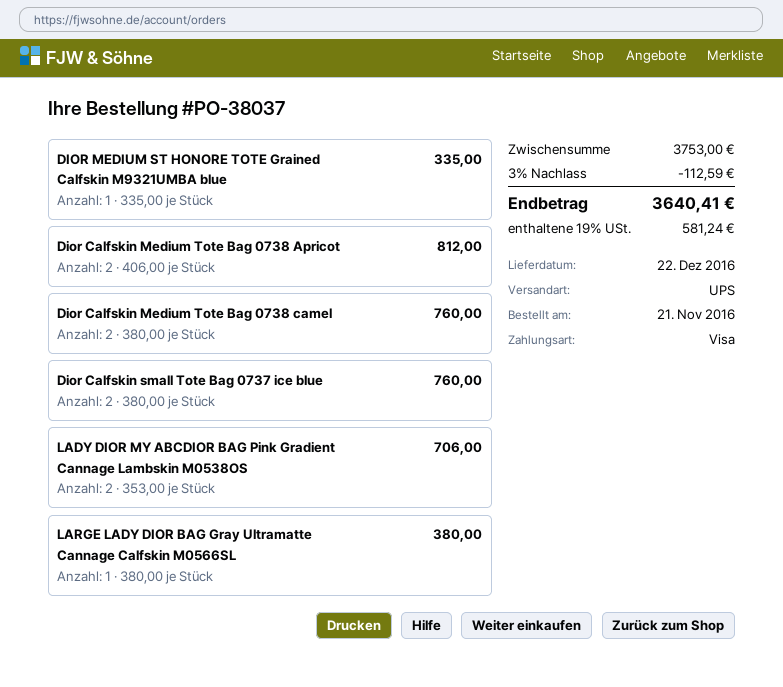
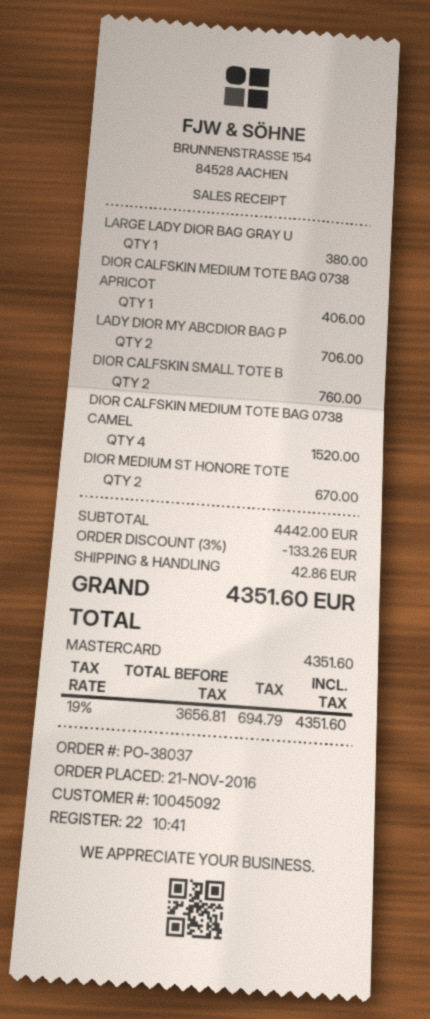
payment method: Visa -> Mastercard
DIOR MEDIUM ST HONORE TOTE Grained Calfskin M9321UMBA blue: 1 for 335.00 -> 2 for 670.00
Dior Calfskin Medium Tote Bag 0738 Apricot: 2 for 812.00 -> 1 for 406.00
Dior Calfskin Medium Tote Bag 0738 camel: 2 for 760.00 -> 4 for 1520.00
subtotal: 3753.00 -> 4442.00
discount: 3% = 112.59 -> 3% = 133.26
shipping: none -> 42.86
tax: 19% = 581.24 -> 19% = 694.79
total: 3640.41 -> 4351.60

